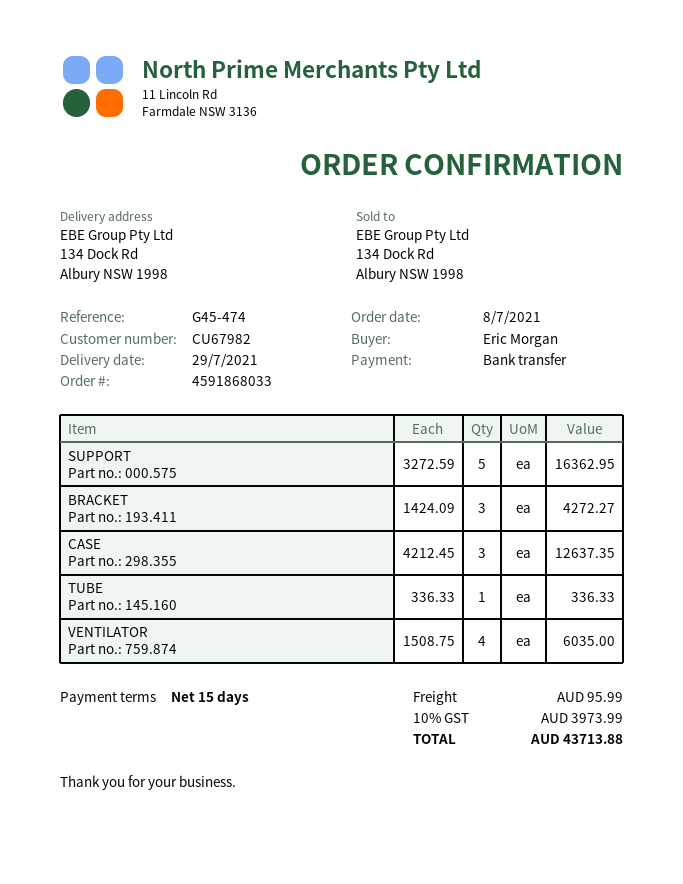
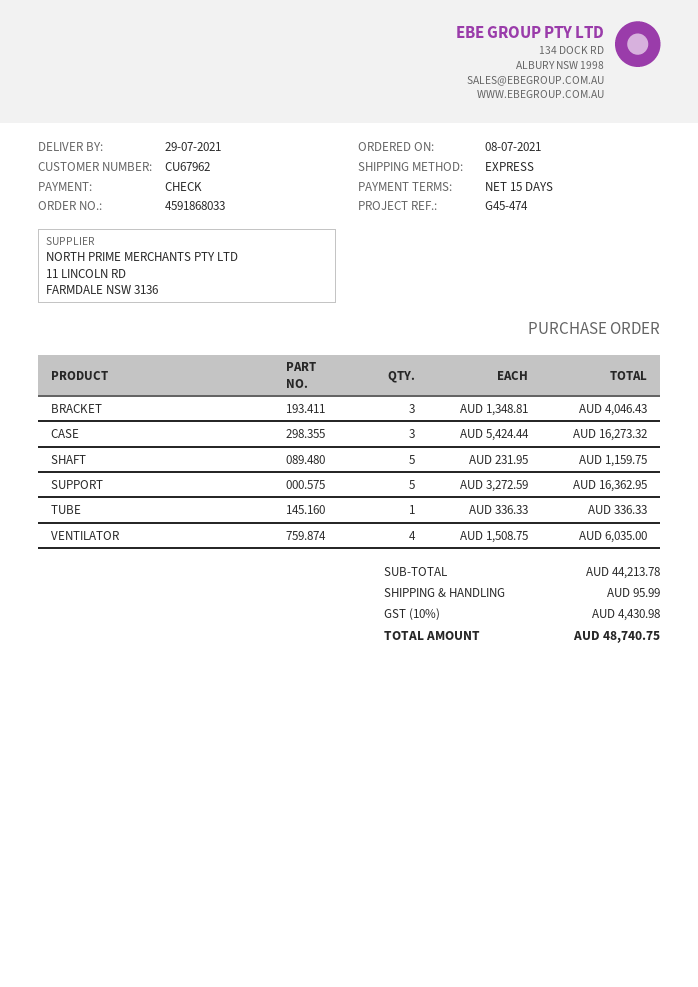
customer number: CU67982 -> CU67962
payment method: bank transfer -> cheque
BRACKET: 3 x 1424.09 = 4272.27 -> 3 x 1348.81 = 4046.43
CASE: 3 x 4212.45 = 12637.35 -> 3 x 5424.44 = 16273.32
SHAFT: none -> 5 x 231.95 = 1159.75
tax: 10% = 3973.99 -> 10% = 4430.98
total: 43713.88 -> 48740.75

